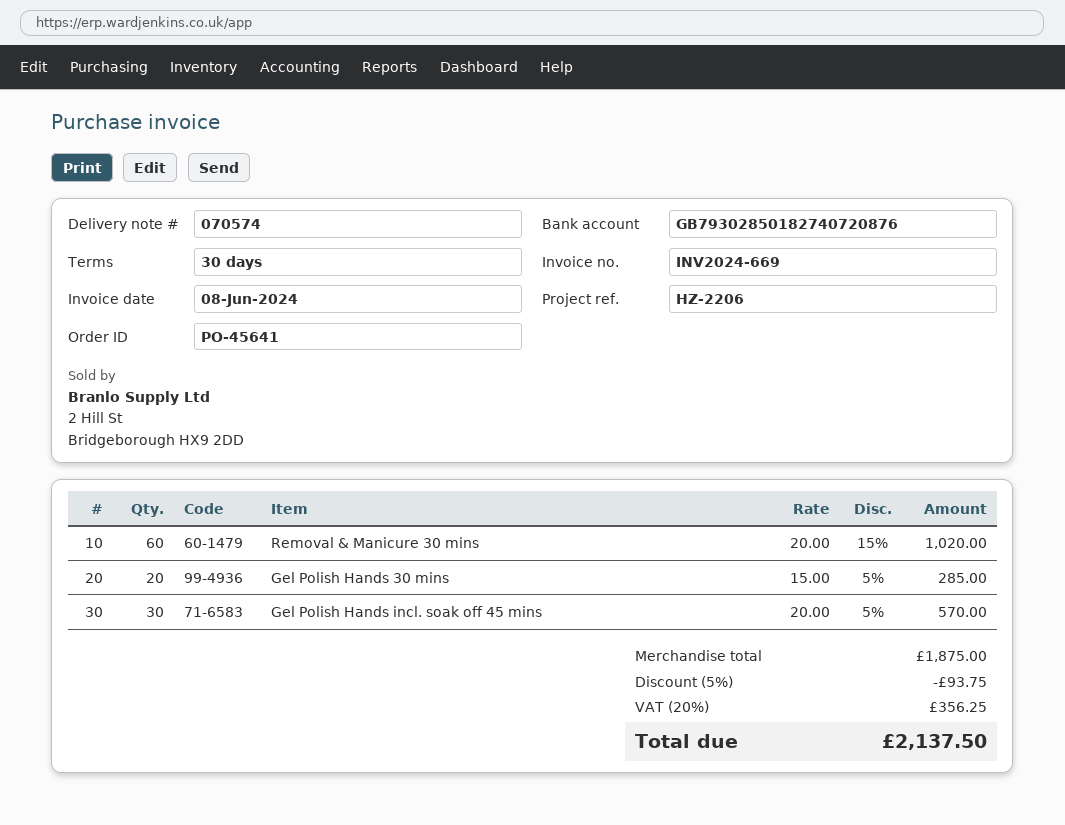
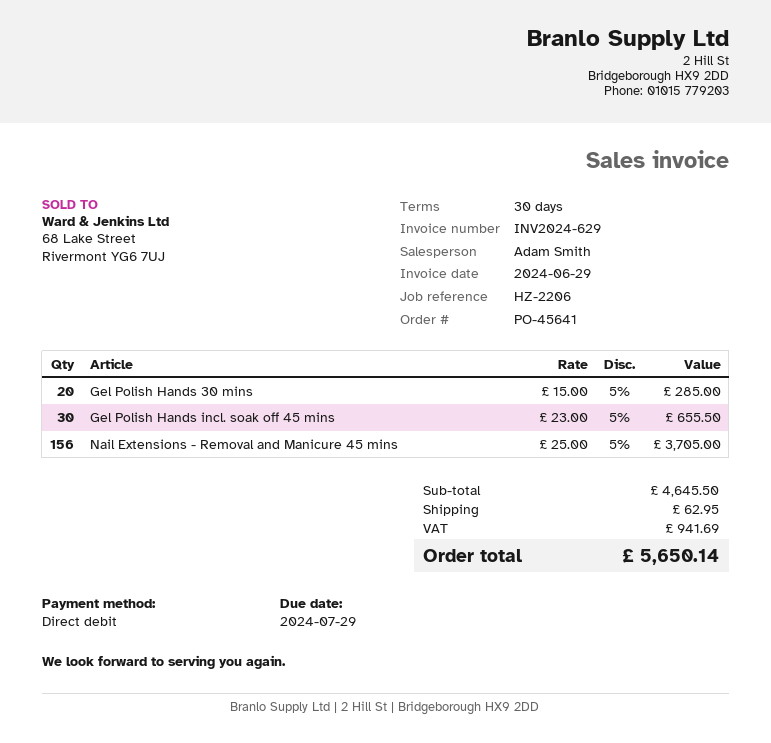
invoice number: INV2024-669 -> INV2024-629
invoice date: 2024-06-08 -> 2024-06-29
Removal & Manicure 30 mins: 60 x 20.00 - 15% = 1020.00 -> none
Gel Polish Hands incl. soak off 45 mins: 30 x 20.00 - 5% = 570.00 -> 30 x 23.00 - 5% = 655.50
Nail Extensions - Removal and Manicure 45 mins: none -> 156 x 25.00 - 5% = 3705.00
subtotal: 1875.00 -> 4645.50
discount: 5% = 93.75 -> none
shipping: none -> 62.95
tax: 356.25 -> 941.69
total: 2137.50 -> 5650.14

